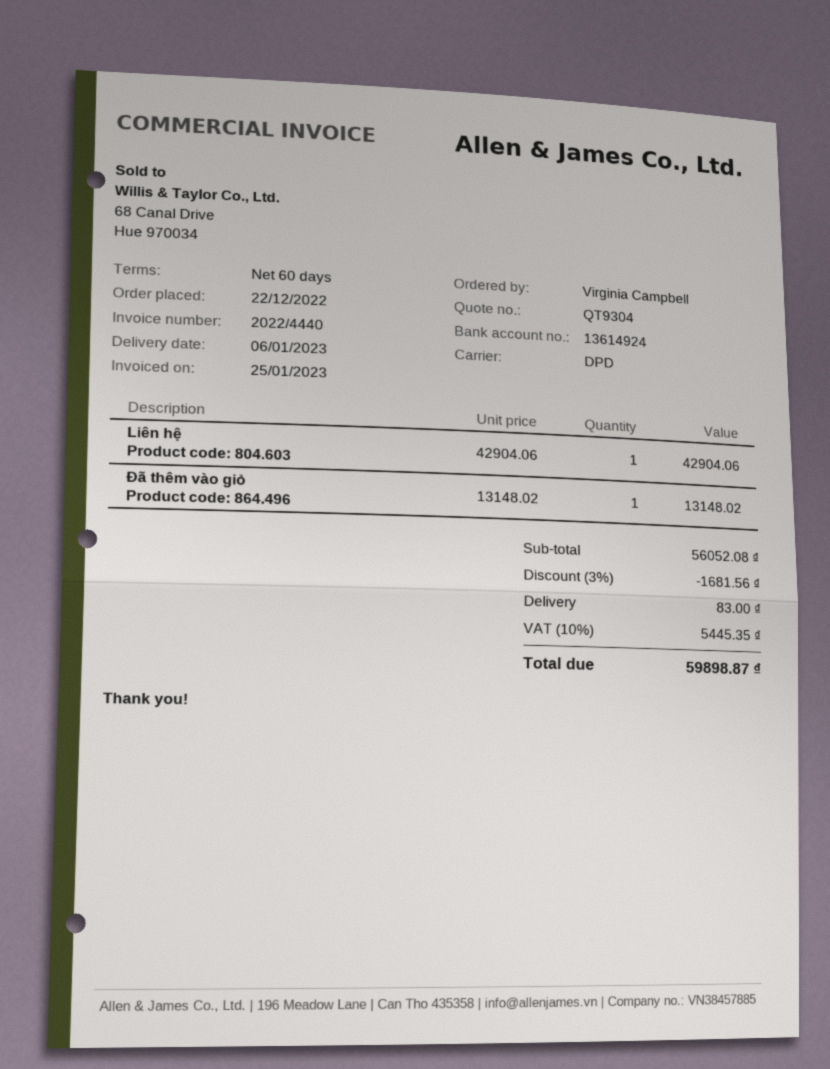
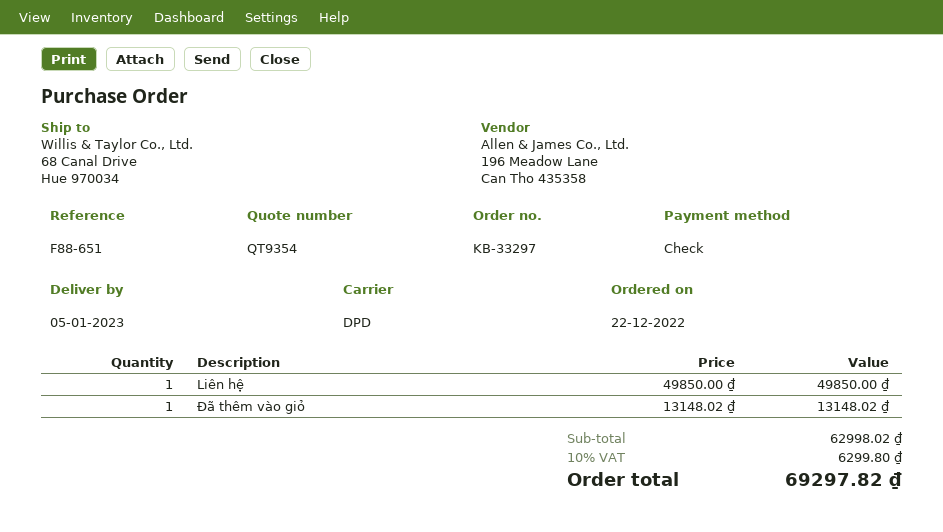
quote number: QT9304 -> QT9354
delivery date: 2023-01-06 -> 2023-01-05
Liên hệ: 1 x 42904.06 = 42904.06 -> 1 x 49850.00 = 49850.00
subtotal: 56052.08 -> 62998.02
discount: 3% = 1681.56 -> none
shipping: 83.00 -> none
tax: 10% = 5445.35 -> 10% = 6299.80
total: 59898.87 -> 69297.82

